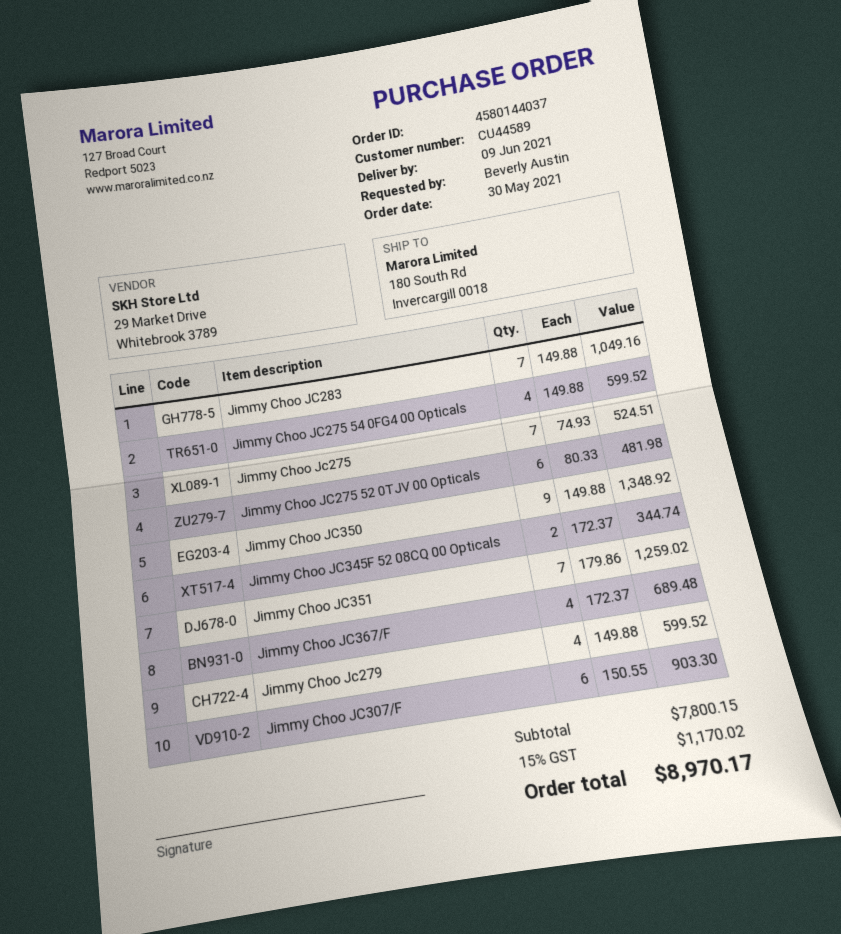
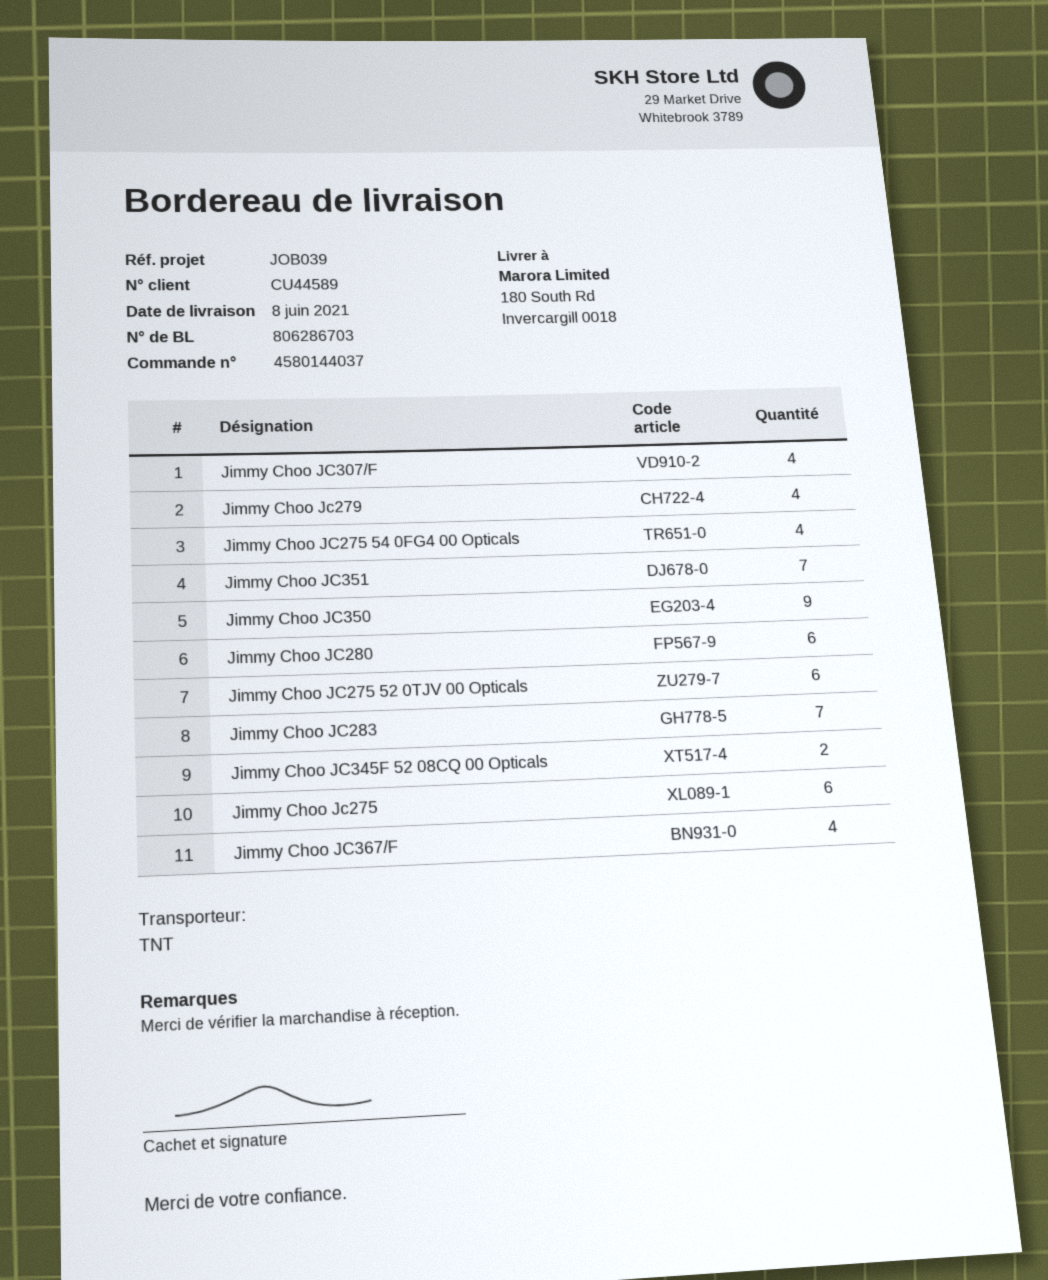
delivery date: 2021-06-09 -> 2021-06-08
Jimmy Choo Jc275: 7 -> 6
Jimmy Choo JC307/F: 6 -> 4
Jimmy Choo JC280: none -> 6

